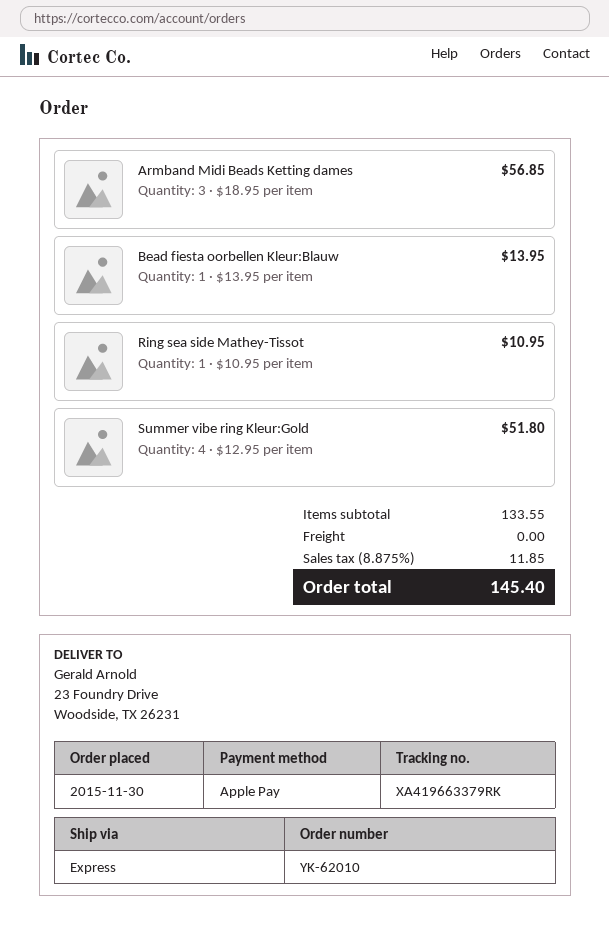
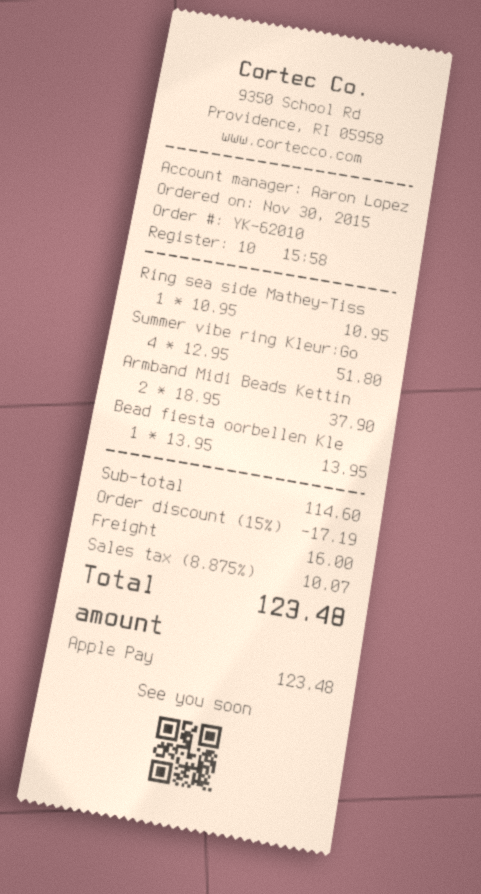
Armband Midi Beads Ketting dames: 3 x 18.95 = 56.85 -> 2 x 18.95 = 37.90
subtotal: 133.55 -> 114.60
discount: none -> 15% = 17.19
shipping: 0.00 -> 16.00
tax: 8.875% = 11.85 -> 8.875% = 10.07
total: 145.40 -> 123.48

